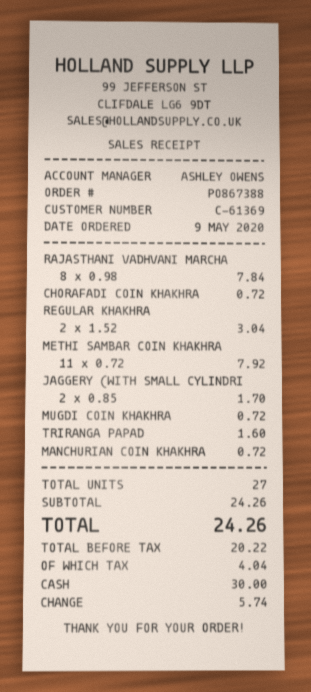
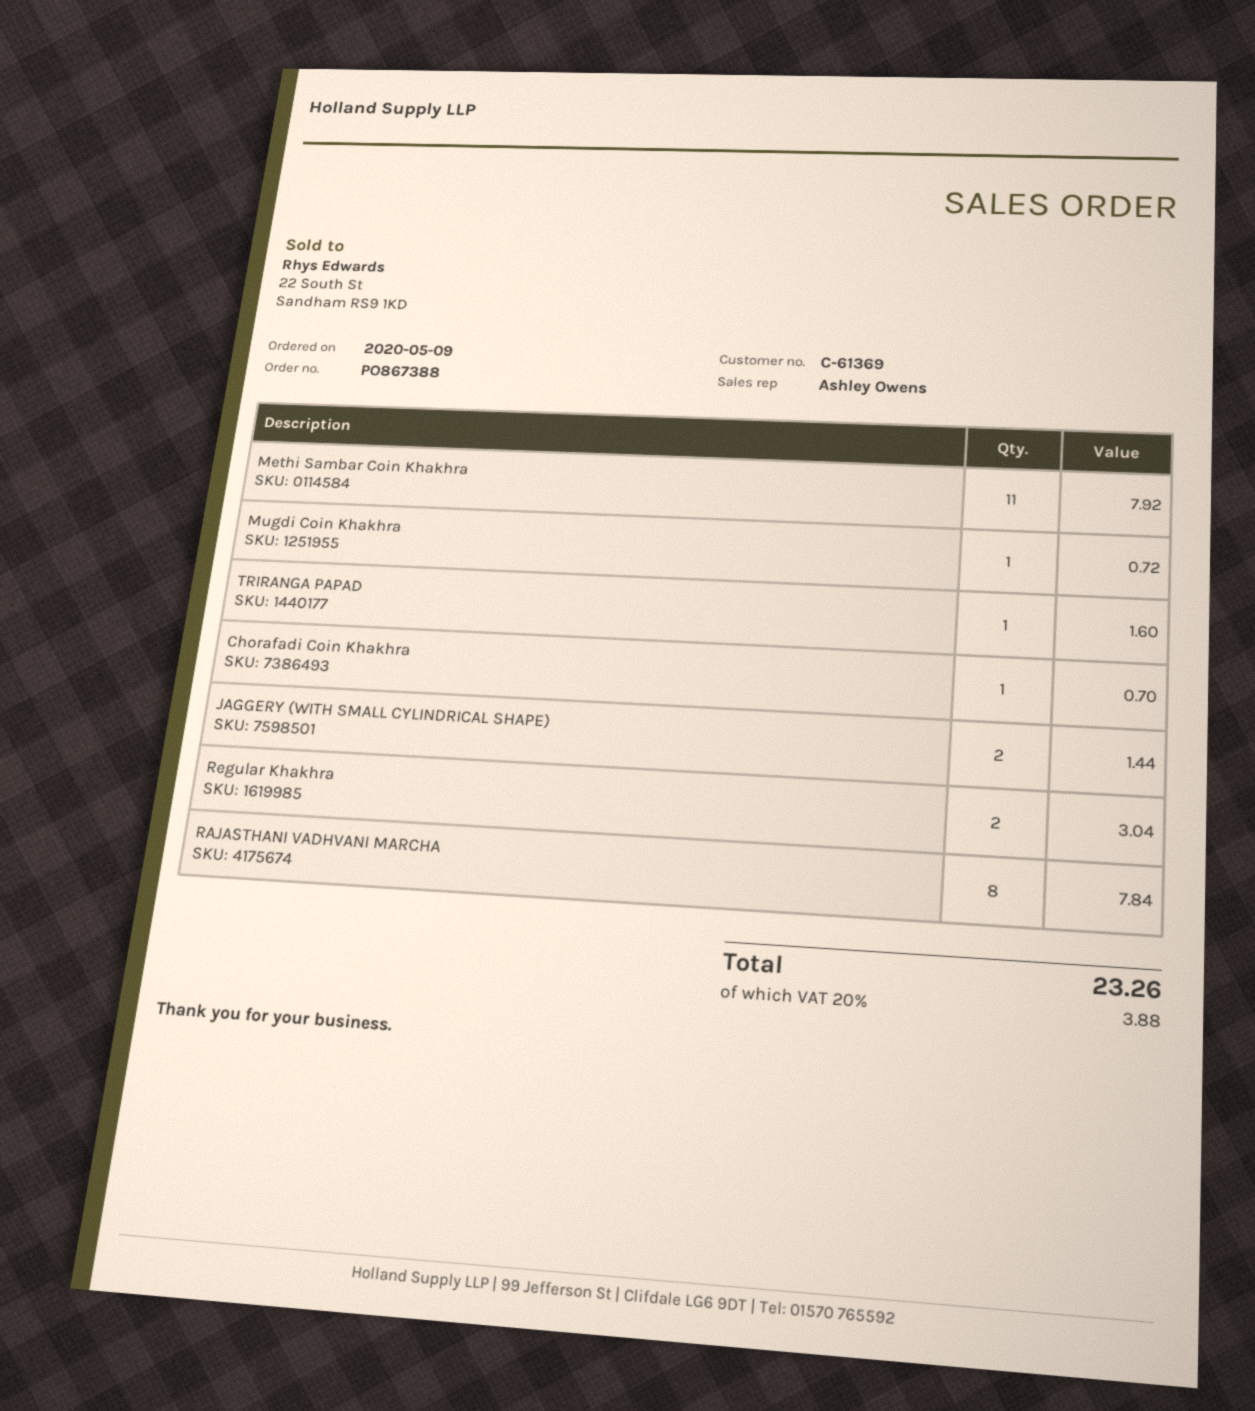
CHORAFADI COIN KHAKHRA: 1 for 0.72 -> 1 for 0.70
JAGGERY (WITH SMALL CYLINDRI: 2 for 1.70 -> 2 for 1.44
MANCHURIAN COIN KHAKHRA: 1 for 0.72 -> none
tax: 4.04 -> 3.88
total: 24.26 -> 23.26

